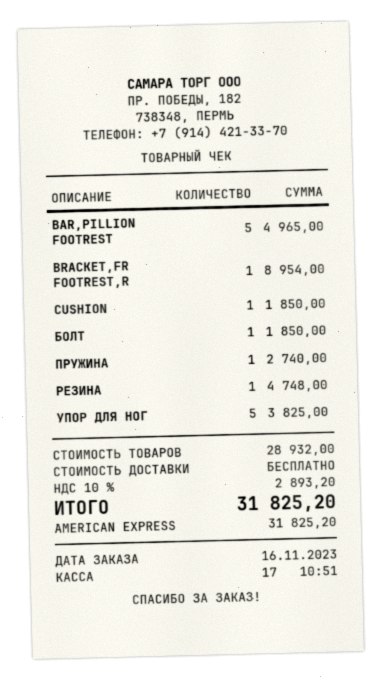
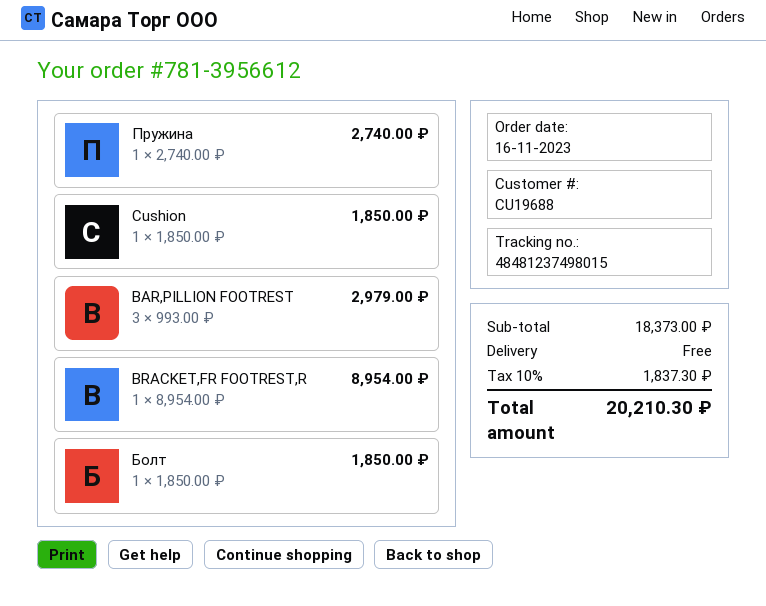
BAR,PILLION FOOTREST: 5 for 4965.00 -> 3 for 2979.00
РЕЗИНА: 1 for 4748.00 -> none
УПОР ДЛЯ НОГ: 5 for 3825.00 -> none
subtotal: 28932.00 -> 18373.00
tax: 10% = 2893.20 -> 10% = 1837.30
total: 31825.20 -> 20210.30

